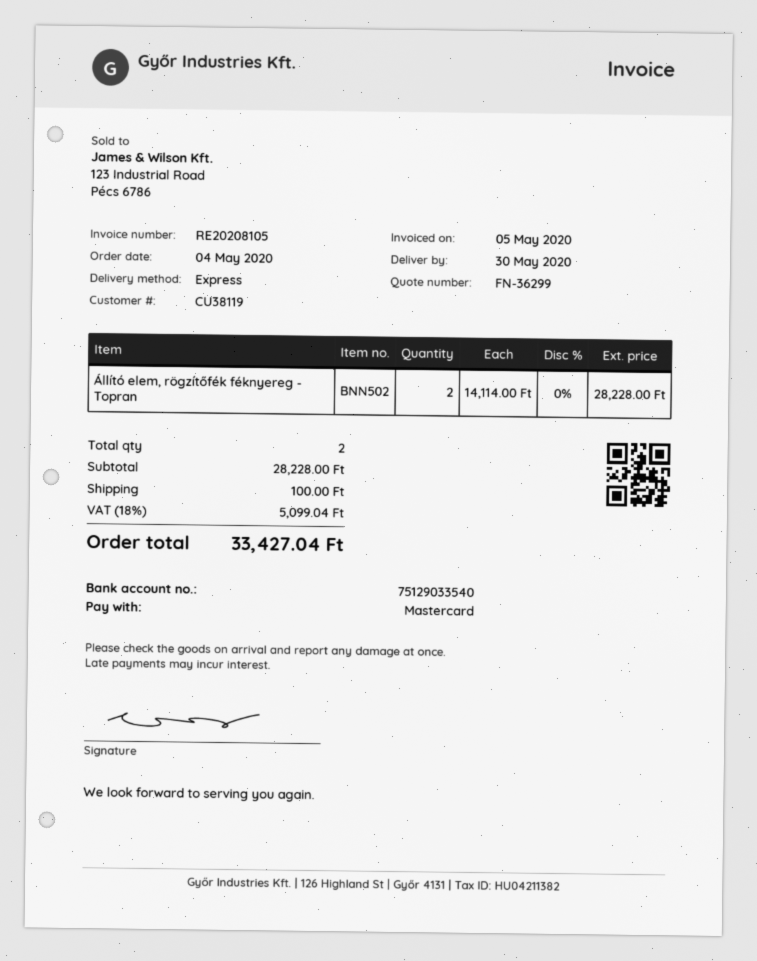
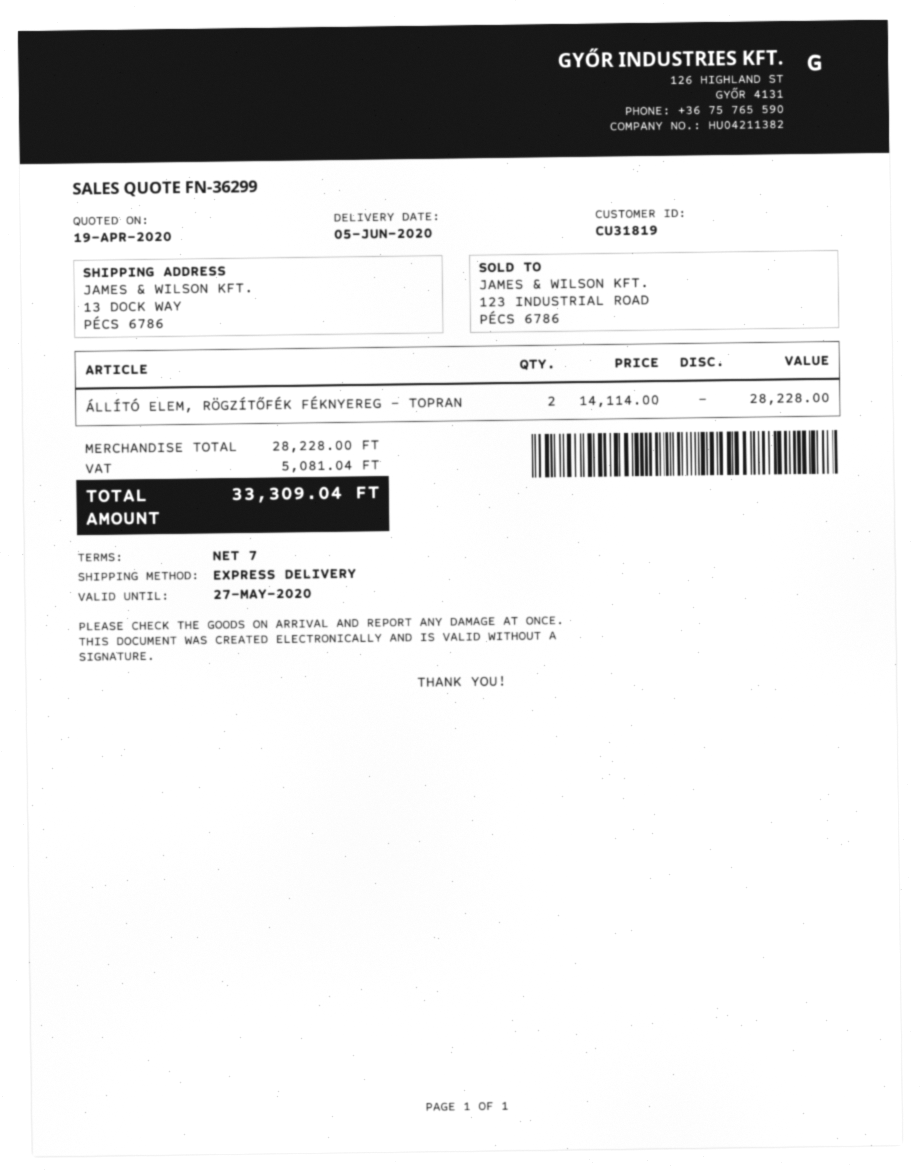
delivery date: 2020-05-30 -> 2020-06-05
customer number: CU38119 -> CU31819
shipping: 100.00 -> none
tax: 5099.04 -> 5081.04
total: 33427.04 -> 33309.04

